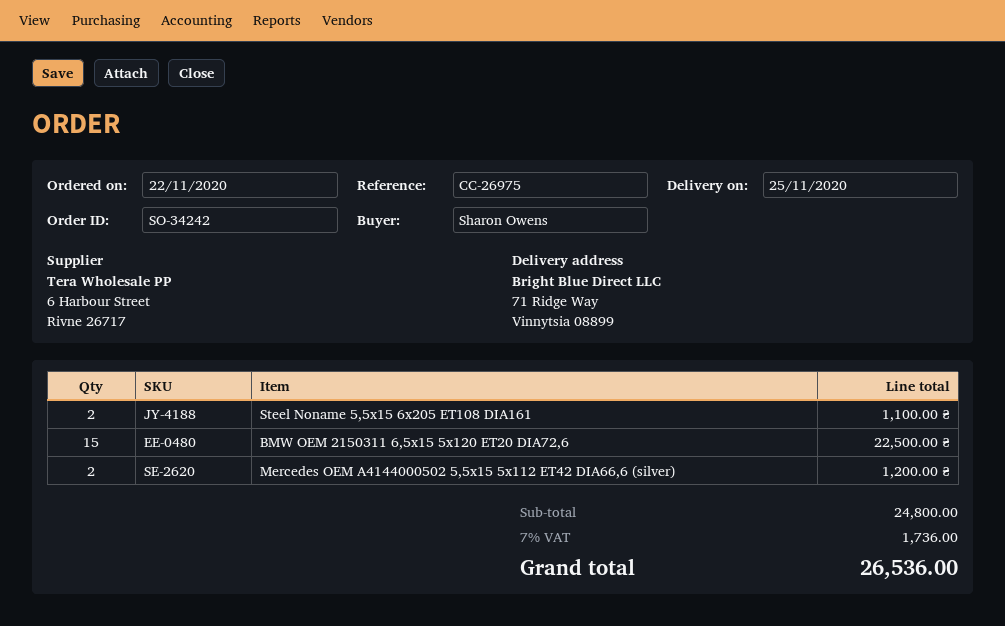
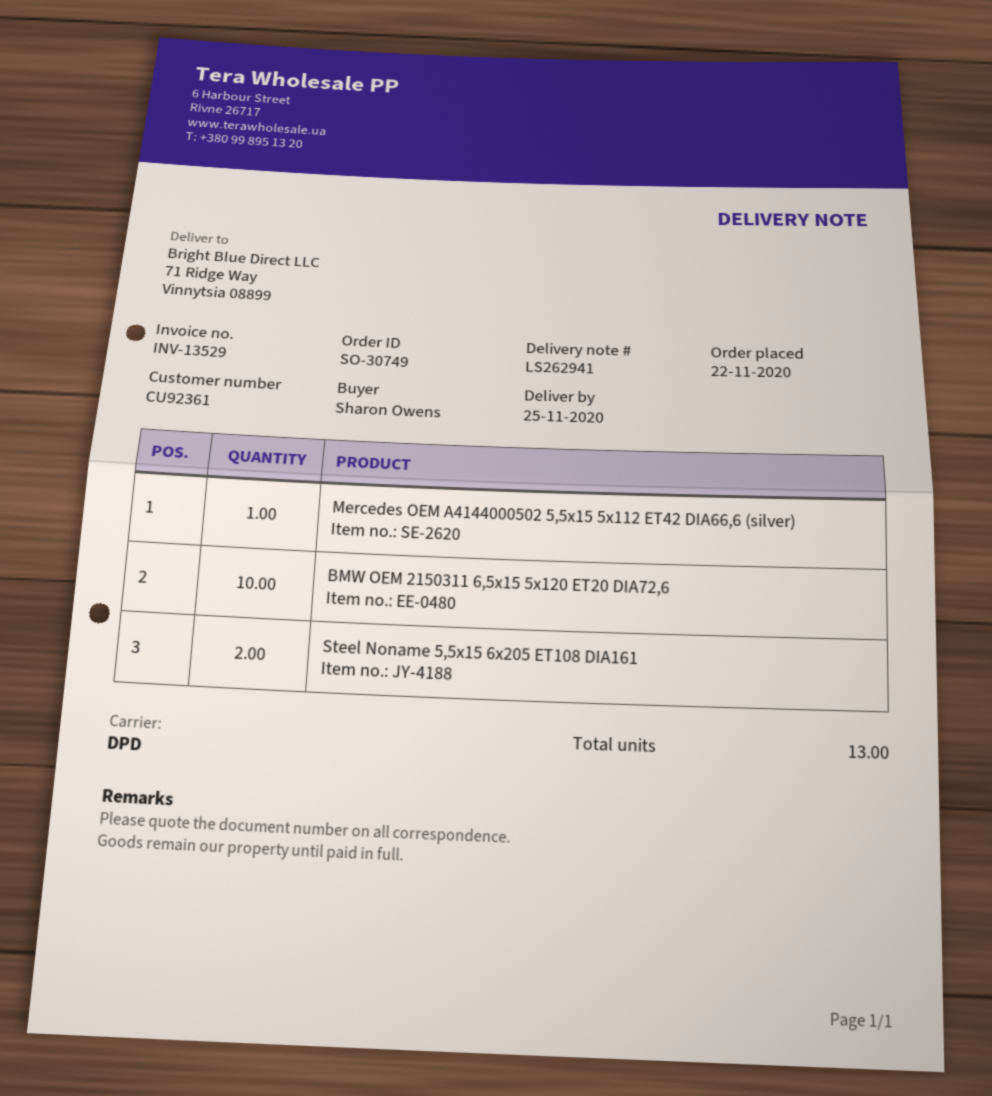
order number: SO-34242 -> SO-30749
BMW OEM 2150311 6,5x15 5x120 ET20 DIA72,6: 15 -> 10
Mercedes OEM A4144000502 5,5x15 5x112 ET42 DIA66,6 (silver): 2 -> 1

